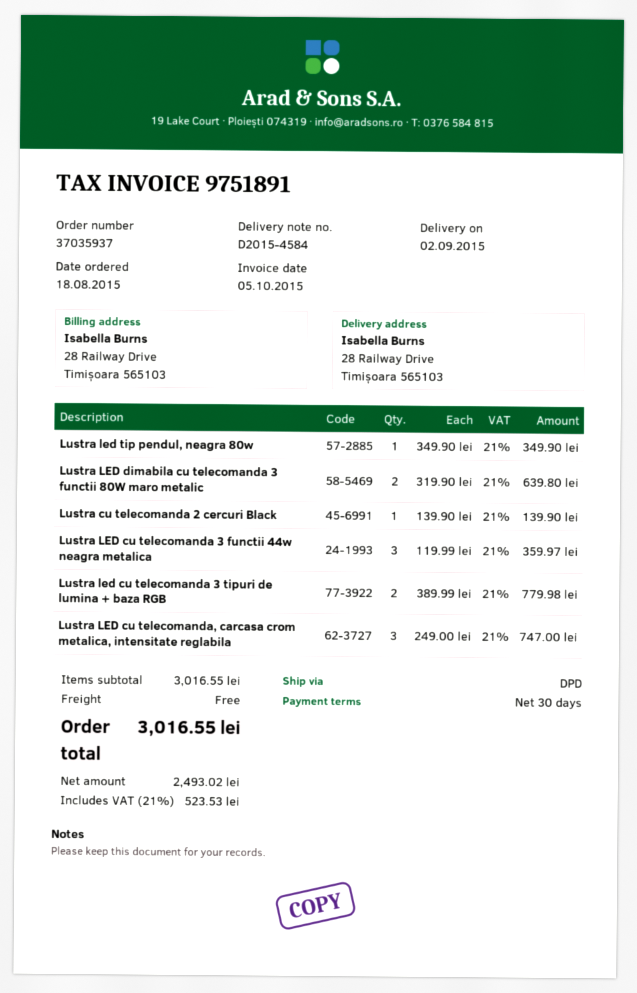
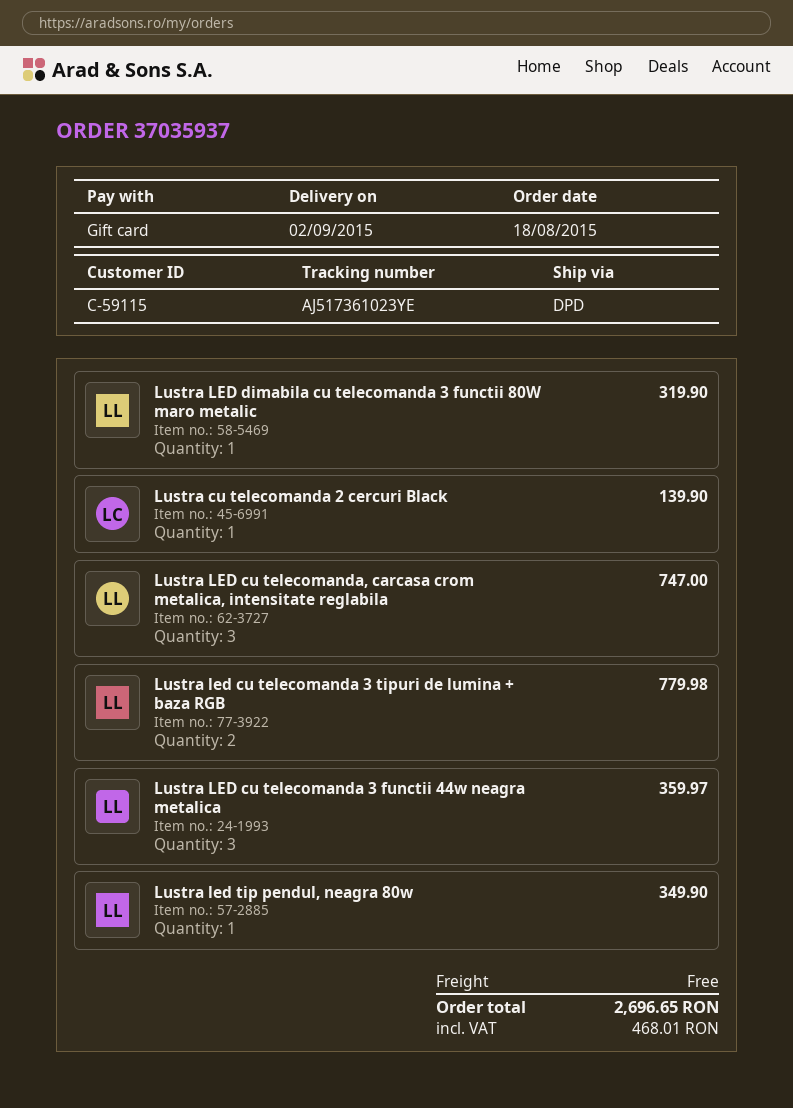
Lustra LED dimabila cu telecomanda 3 functii 80W maro metalic: 2 for 639.80 -> 1 for 319.90
tax: 523.53 -> 468.01
total: 3016.55 -> 2696.65

